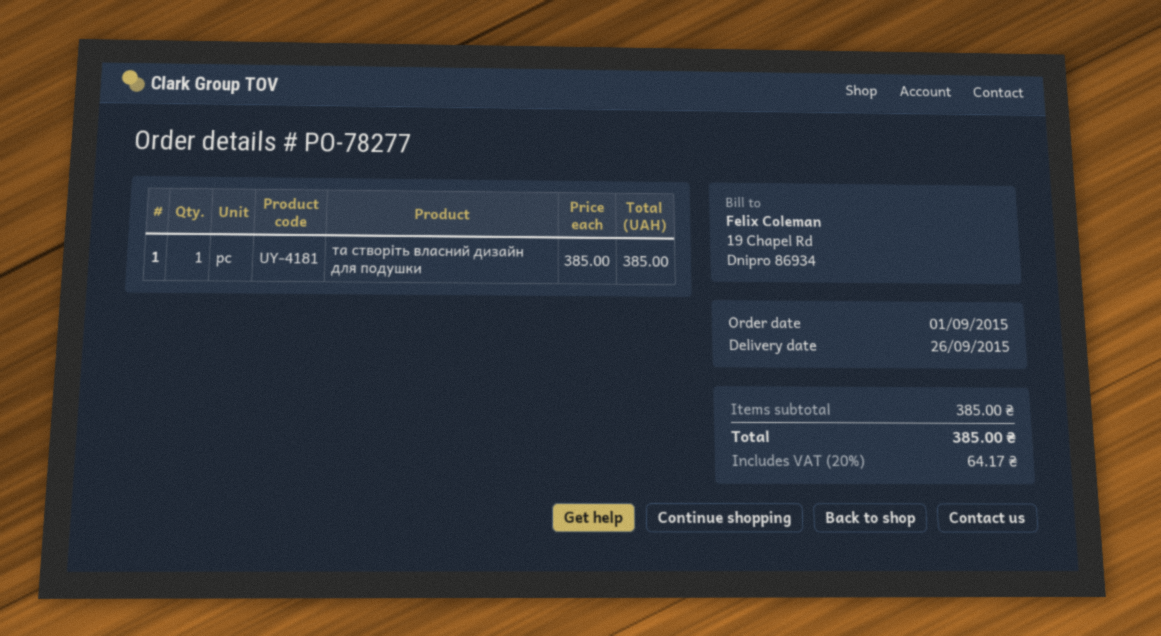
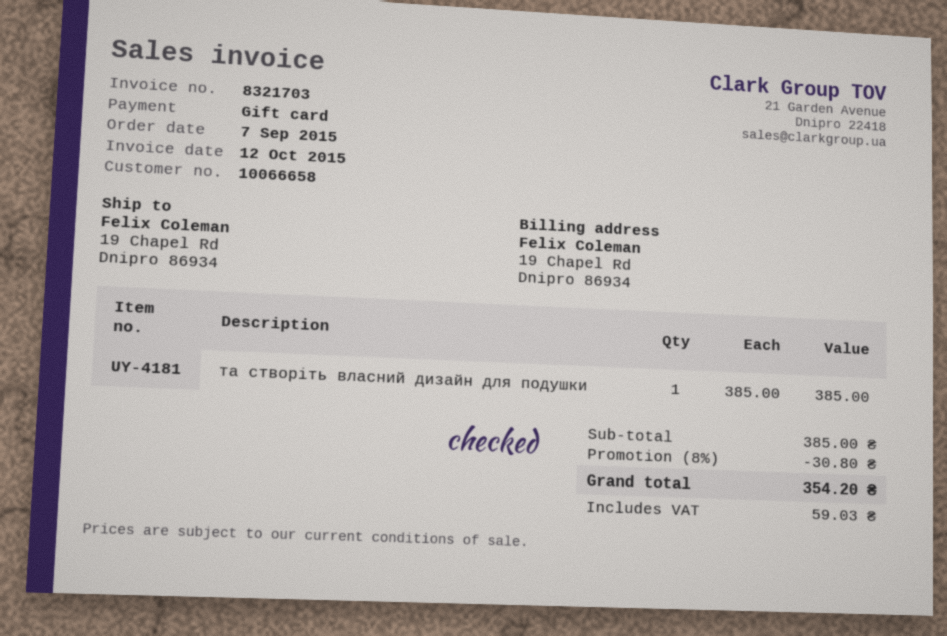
order date: 2015-09-01 -> 2015-09-07
discount: none -> 8% = 30.80
tax: 64.17 -> 59.03
total: 385.00 -> 354.20

